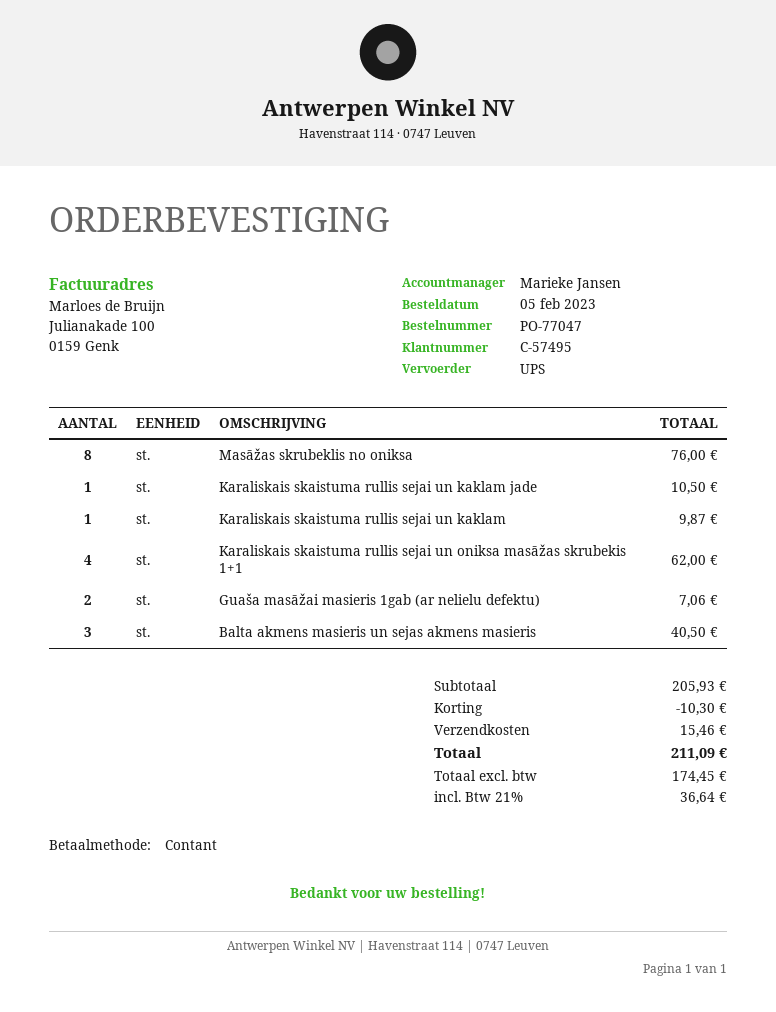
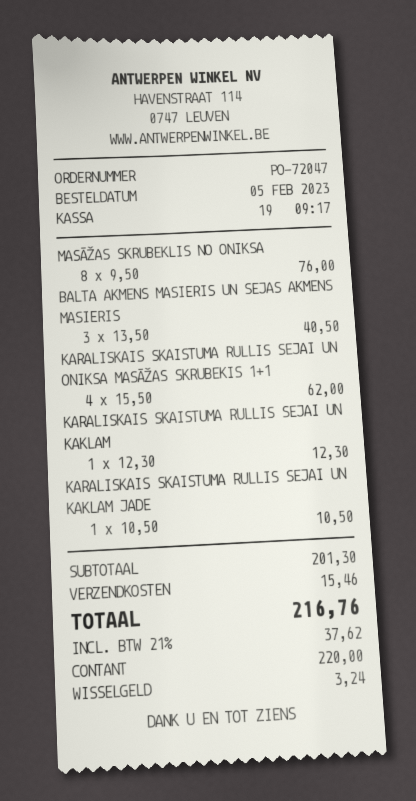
order number: PO-77047 -> PO-72047
Karaliskais skaistuma rullis sejai un kaklam: 1 for 9.87 -> 1 for 12.30
Guaša masāžai masieris 1gab (ar nelielu defektu): 2 for 7.06 -> none
subtotal: 205.93 -> 201.30
discount: 10.30 -> none
tax: 21% = 36.64 -> 21% = 37.62
total: 211.09 -> 216.76

